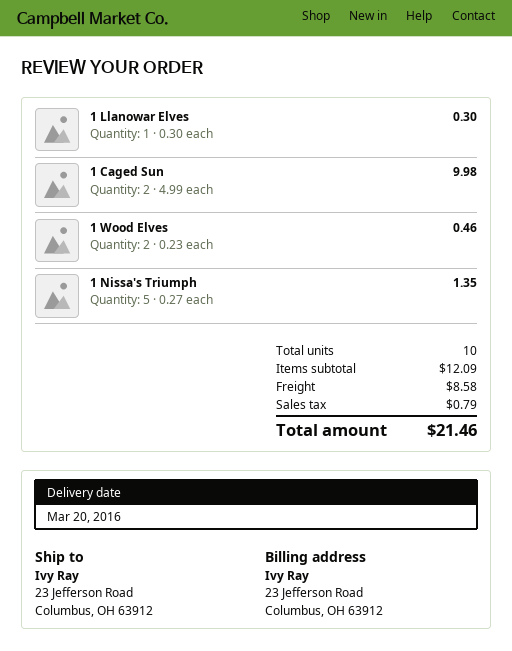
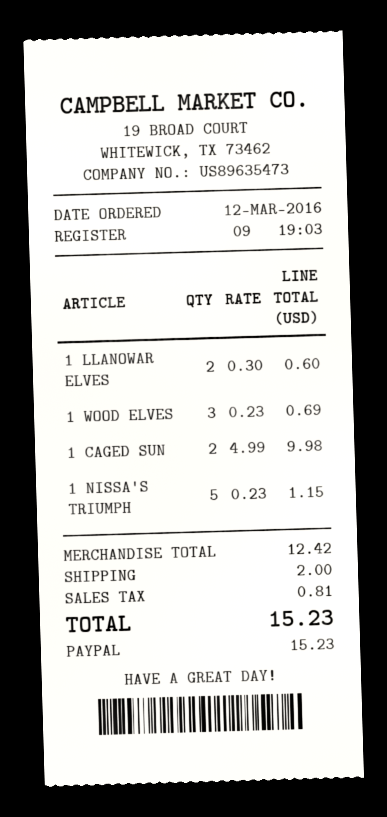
1 Llanowar Elves: 1 x 0.30 = 0.30 -> 2 x 0.30 = 0.60
1 Wood Elves: 2 x 0.23 = 0.46 -> 3 x 0.23 = 0.69
1 Nissa's Triumph: 5 x 0.27 = 1.35 -> 5 x 0.23 = 1.15
subtotal: 12.09 -> 12.42
shipping: 8.58 -> 2.00
tax: 0.79 -> 0.81
total: 21.46 -> 15.23

